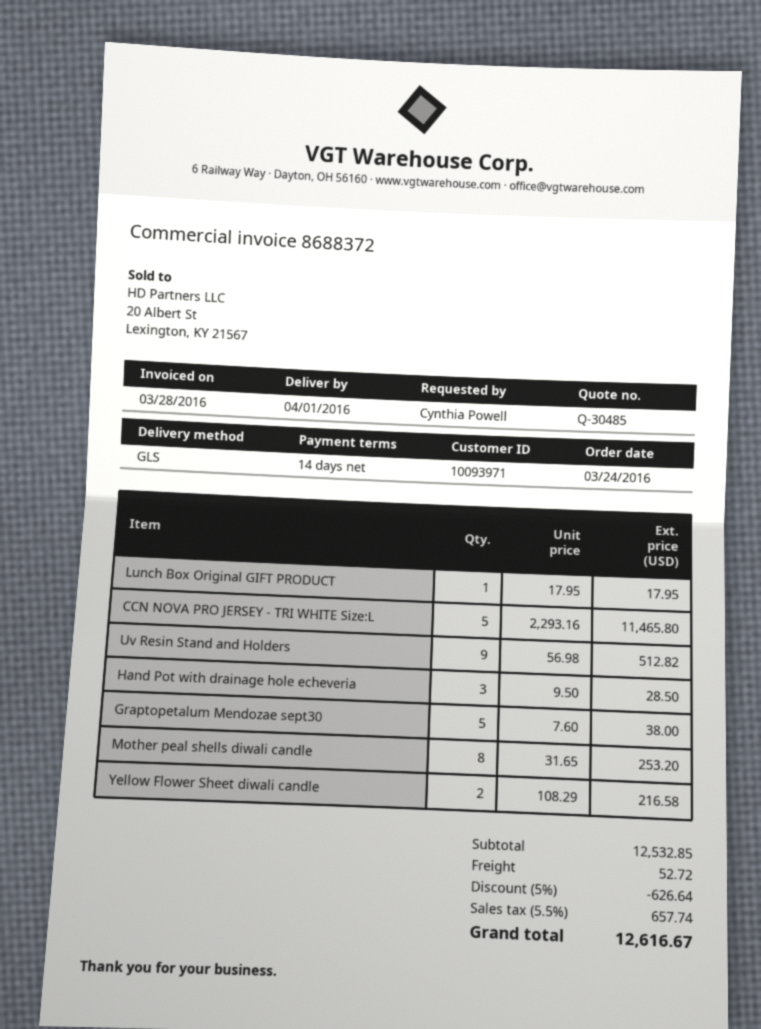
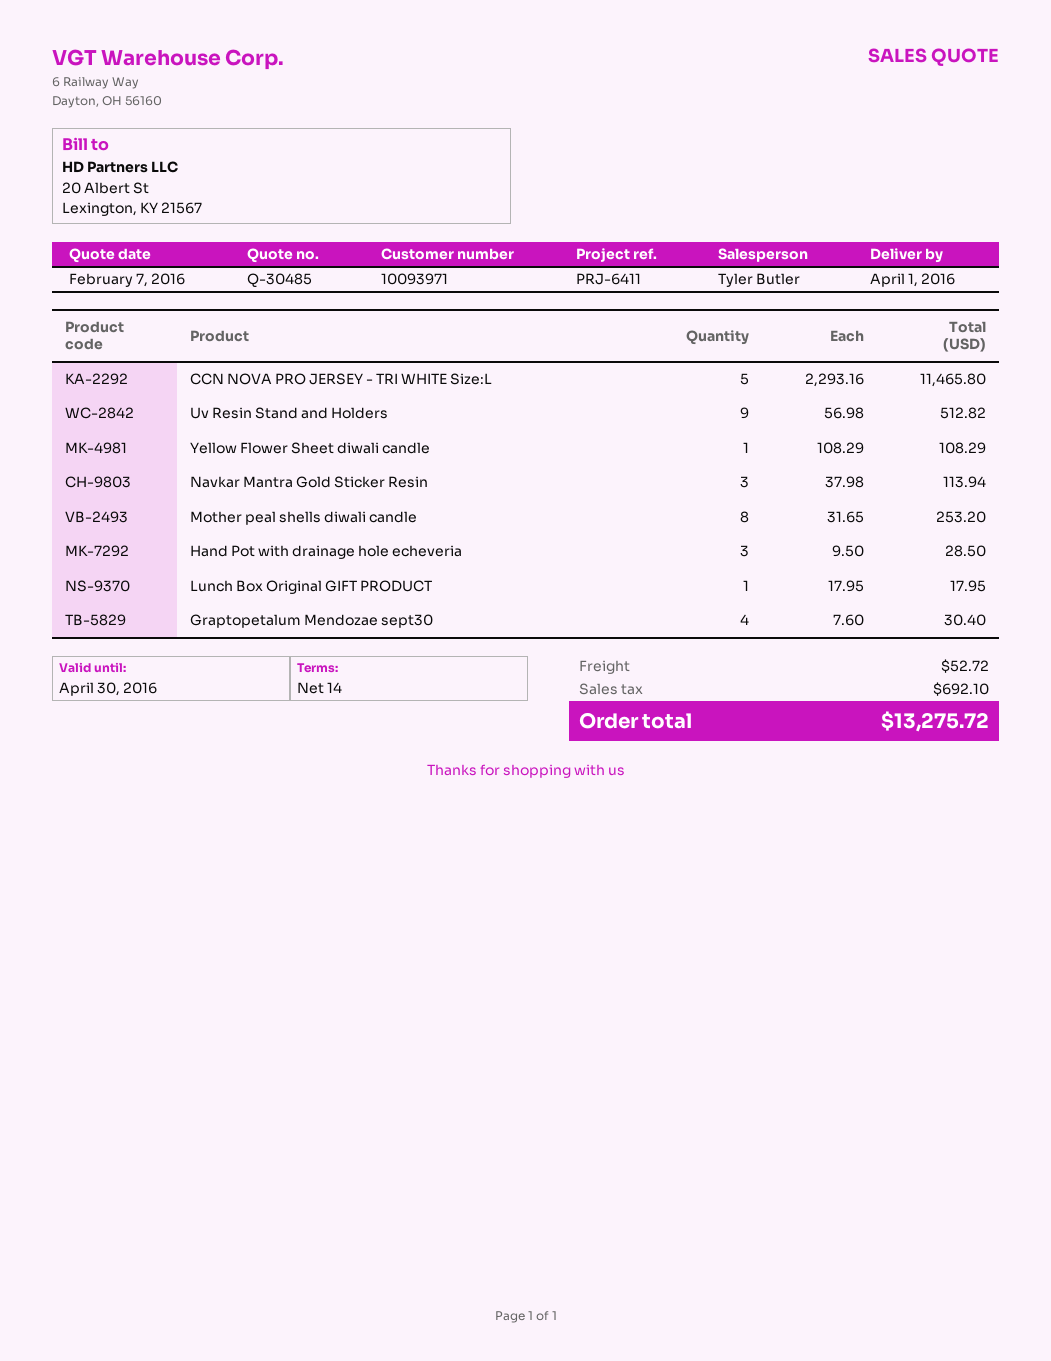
Graptopetalum Mendozae sept30: 5 x 7.60 = 38.00 -> 4 x 7.60 = 30.40
Yellow Flower Sheet diwali candle: 2 x 108.29 = 216.58 -> 1 x 108.29 = 108.29
Navkar Mantra Gold Sticker Resin: none -> 3 x 37.98 = 113.94
discount: 5% = 626.64 -> none
tax: 657.74 -> 692.10
total: 12616.67 -> 13275.72

